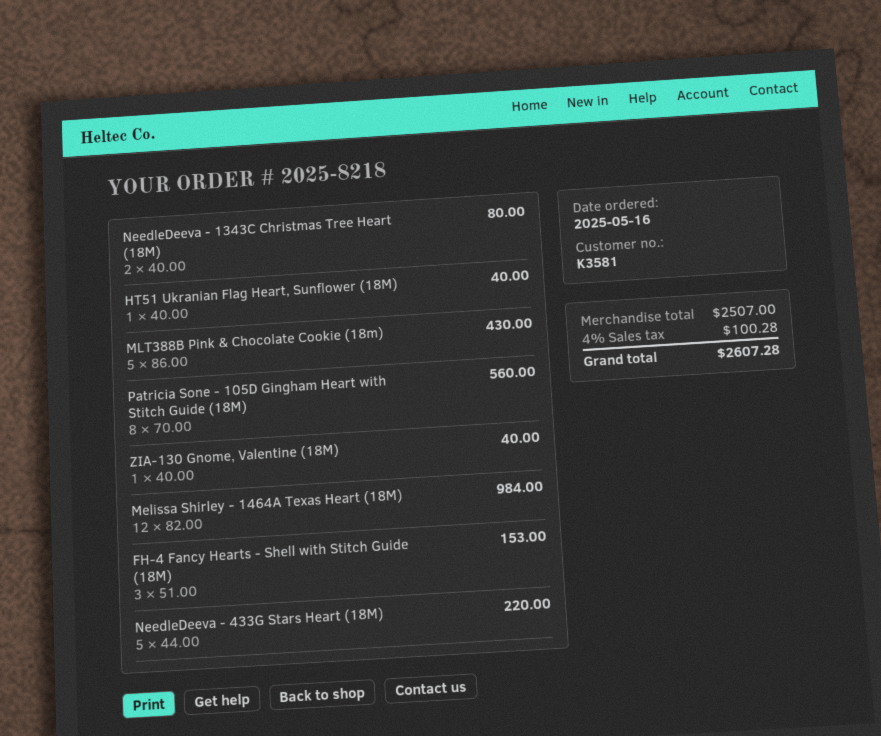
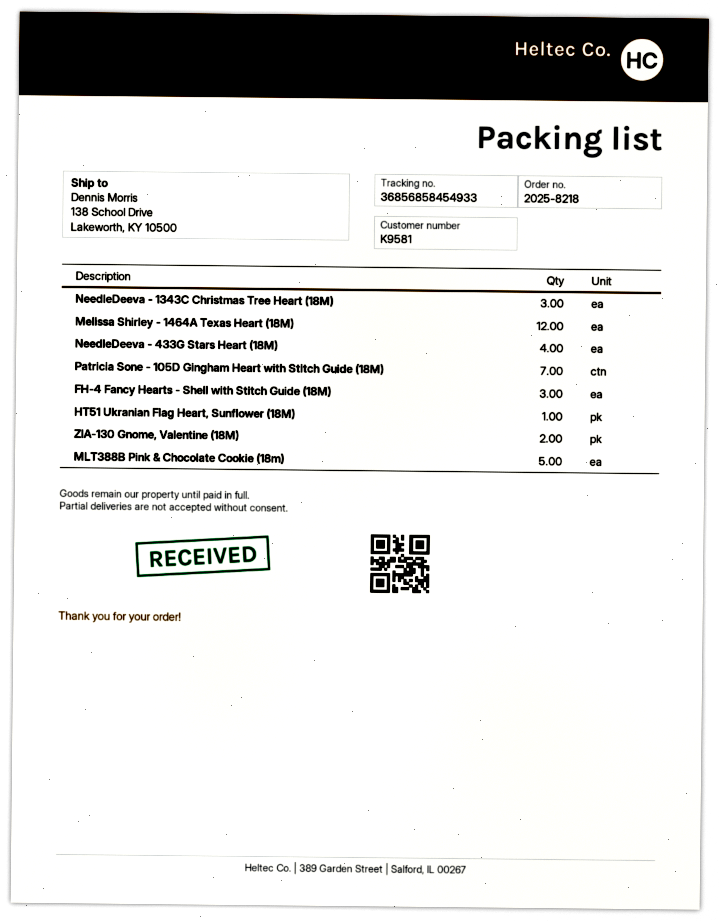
customer number: K3581 -> K9581
NeedleDeeva - 1343C Christmas Tree Heart (18M): 2 -> 3
Patricia Sone - 105D Gingham Heart with Stitch Guide (18M): 8 -> 7
ZIA-130 Gnome, Valentine (18M): 1 -> 2
NeedleDeeva - 433G Stars Heart (18M): 5 -> 4

